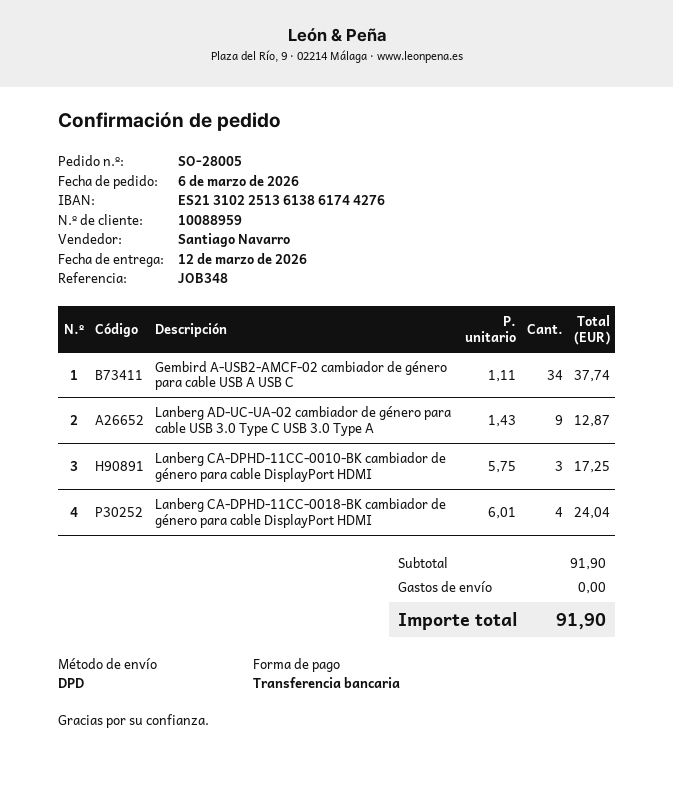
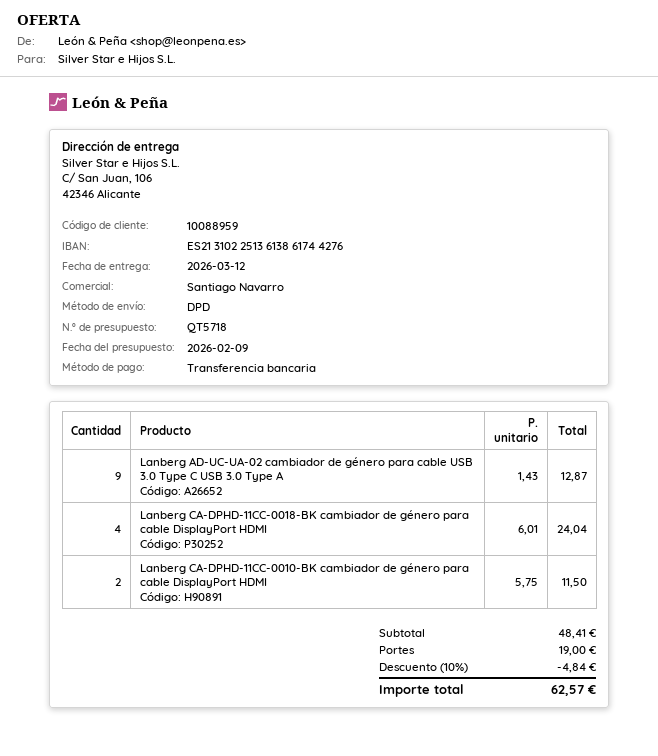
Gembird A-USB2-AMCF-02 cambiador de género para cable USB A USB C: 34 x 1.11 = 37.74 -> none
Lanberg CA-DPHD-11CC-0010-BK cambiador de género para cable DisplayPort HDMI: 3 x 5.75 = 17.25 -> 2 x 5.75 = 11.50
subtotal: 91.90 -> 48.41
discount: none -> 10% = 4.84
shipping: 0.00 -> 19.00
total: 91.90 -> 62.57

